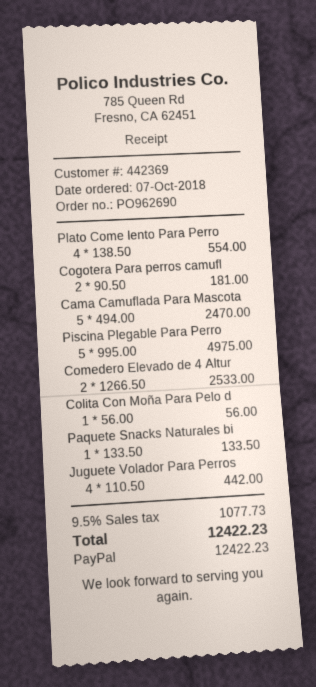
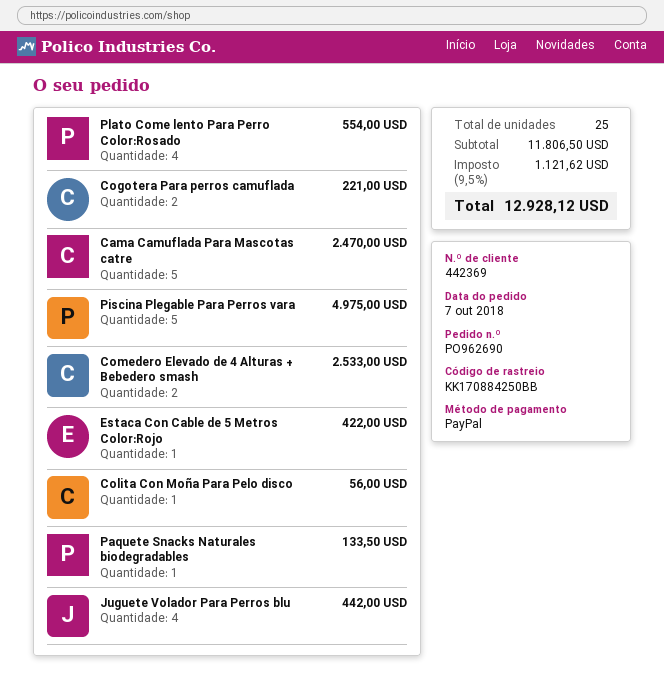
Cogotera Para perros camufl: 2 for 181.00 -> 2 for 221.00
Estaca Con Cable de 5 Metros Color:Rojo: none -> 1 for 422.00
tax: 9.5% = 1077.73 -> 9.5% = 1121.62
total: 12422.23 -> 12928.12

